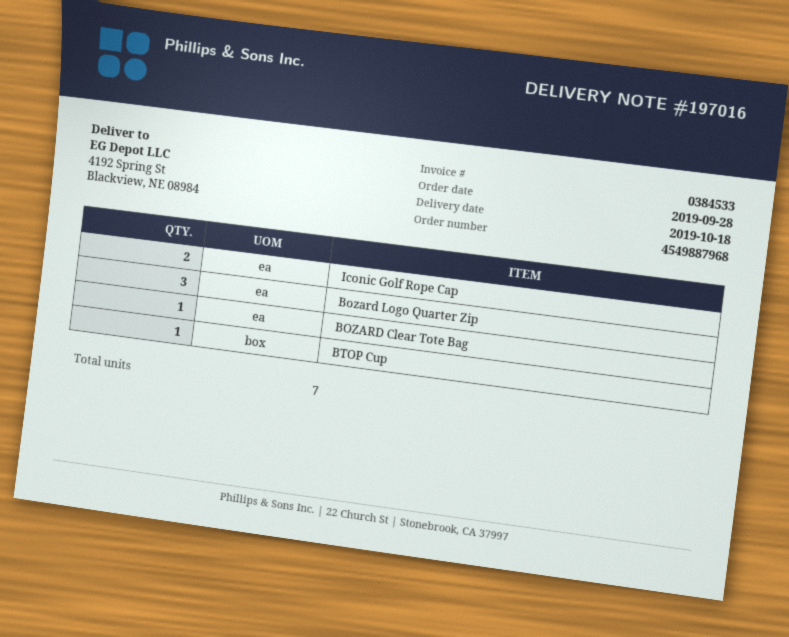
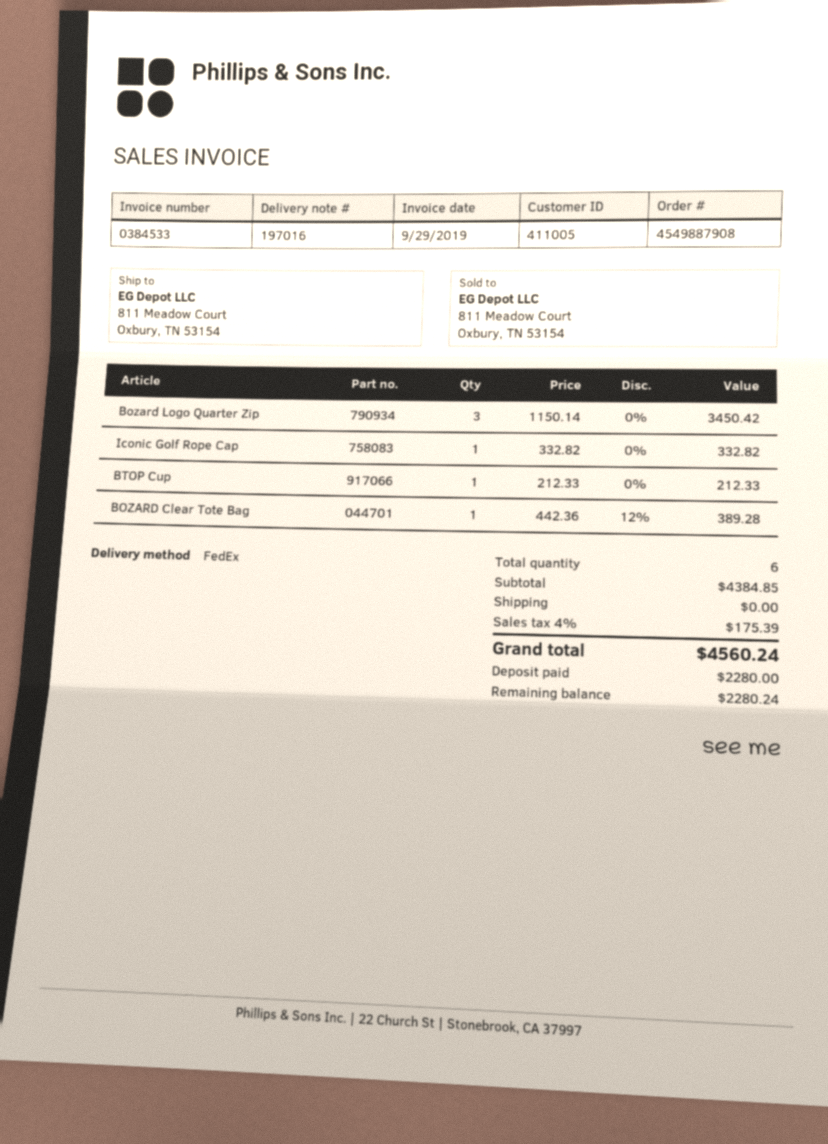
order number: 4549887968 -> 4549887908
ship to: 4192 Spring St, Blackview, NE 08984 -> 811 Meadow Court, Oxbury, TN 53154
Iconic Golf Rope Cap: 2 -> 1
total quantity: 7 -> 6

